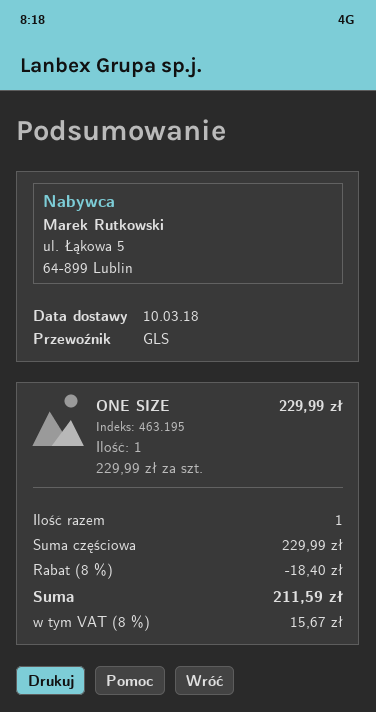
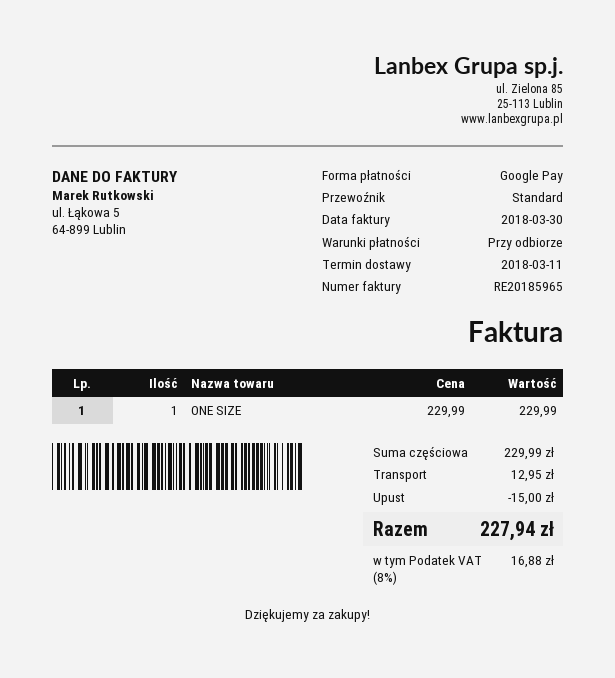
delivery date: 2018-03-10 -> 2018-03-11
shipping method: GLS -> standard
discount: 18.40 -> 15.00
shipping: none -> 12.95
tax: 8% = 15.67 -> 8% = 16.88
total: 211.59 -> 227.94

